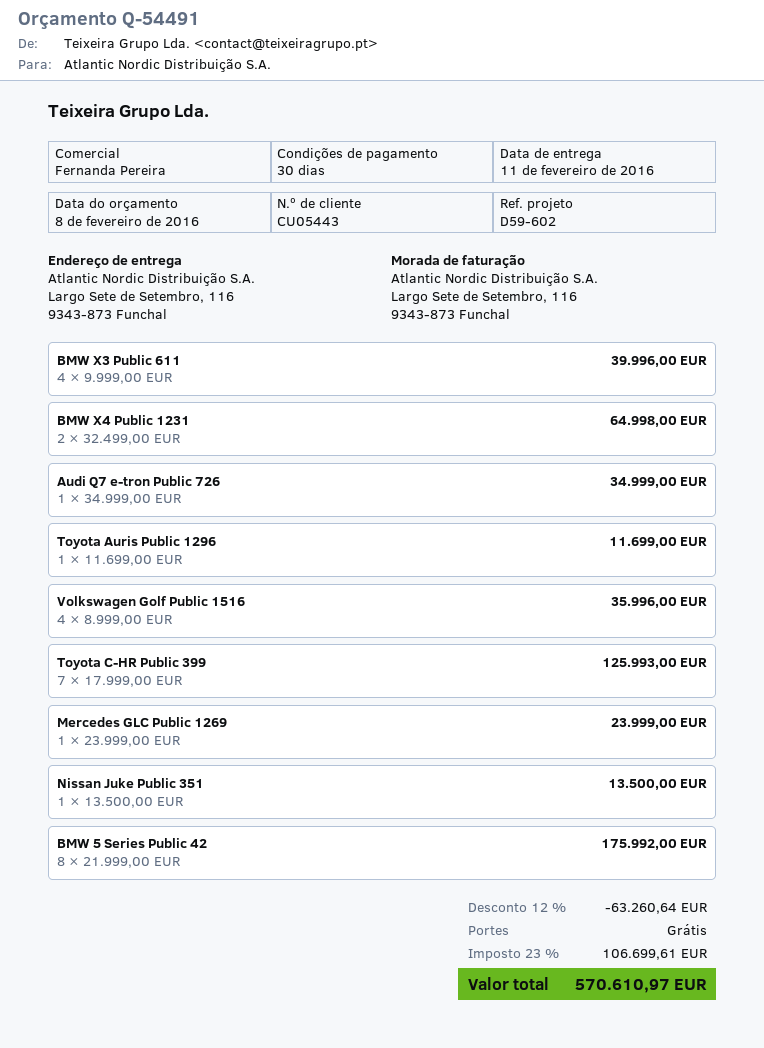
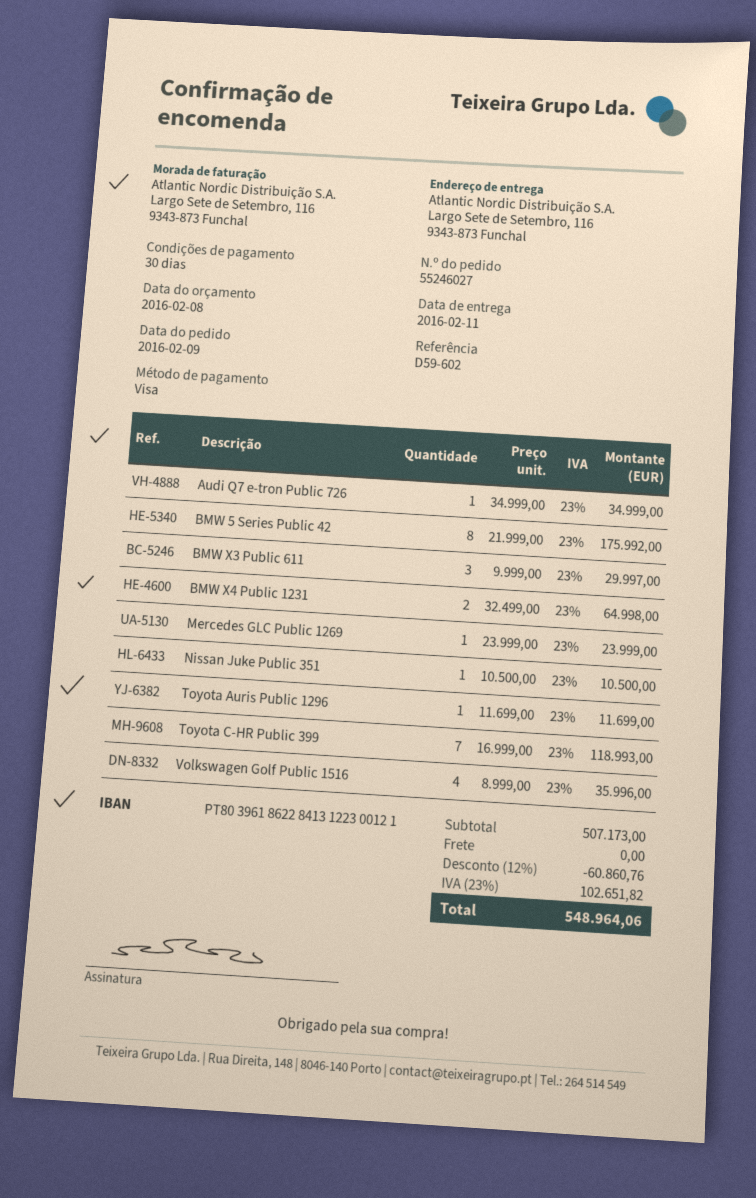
BMW X3 Public 611: 4 x 9999.00 = 39996.00 -> 3 x 9999.00 = 29997.00
Toyota C-HR Public 399: 7 x 17999.00 = 125993.00 -> 7 x 16999.00 = 118993.00
Nissan Juke Public 351: 1 x 13500.00 = 13500.00 -> 1 x 10500.00 = 10500.00
discount: 12% = 63260.64 -> 12% = 60860.76
tax: 23% = 106699.61 -> 23% = 102651.82
total: 570610.97 -> 548964.06

